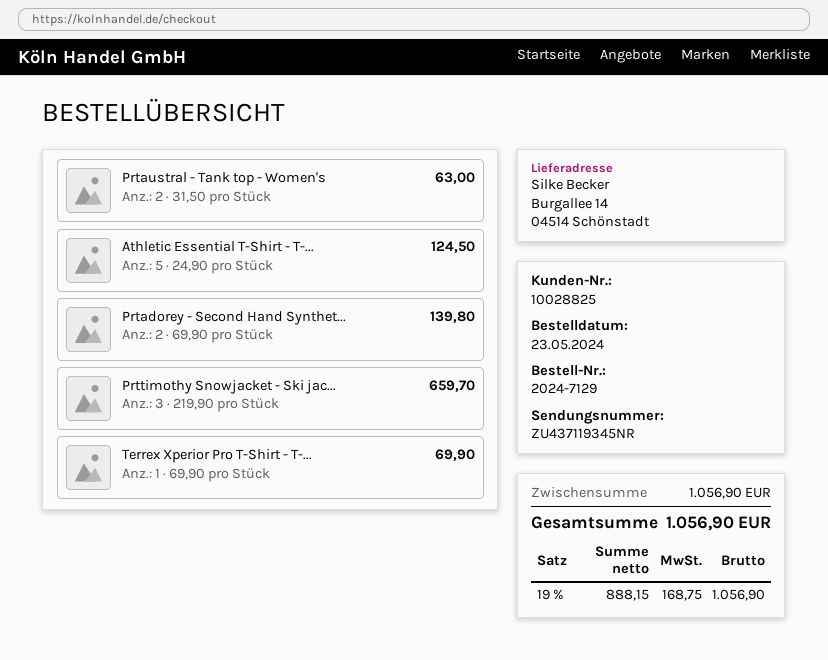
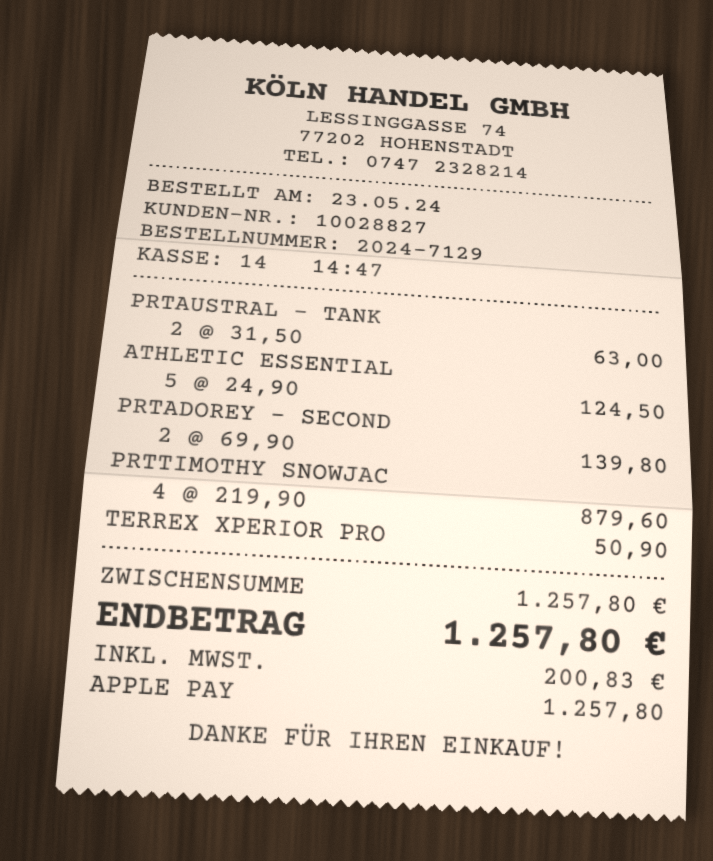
customer number: 10028825 -> 10028827
Prttimothy Snowjacket - Ski jac...: 3 x 219.90 = 659.70 -> 4 x 219.90 = 879.60
Terrex Xperior Pro T-Shirt - T-...: 1 x 69.90 = 69.90 -> 1 x 50.90 = 50.90
subtotal: 1056.90 -> 1257.80
tax: 168.75 -> 200.83
total: 1056.90 -> 1257.80

